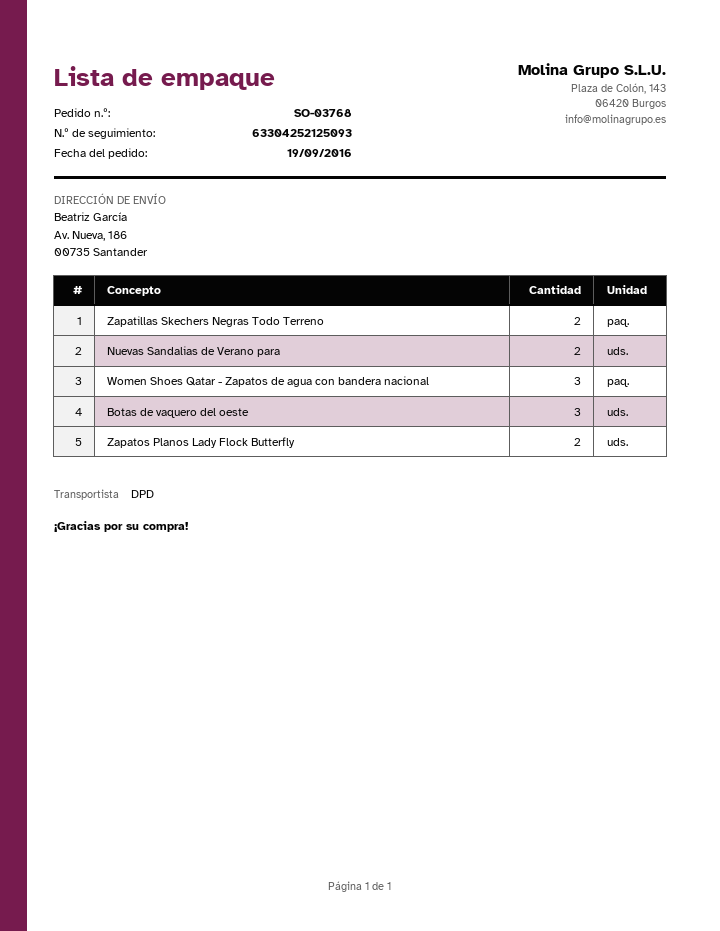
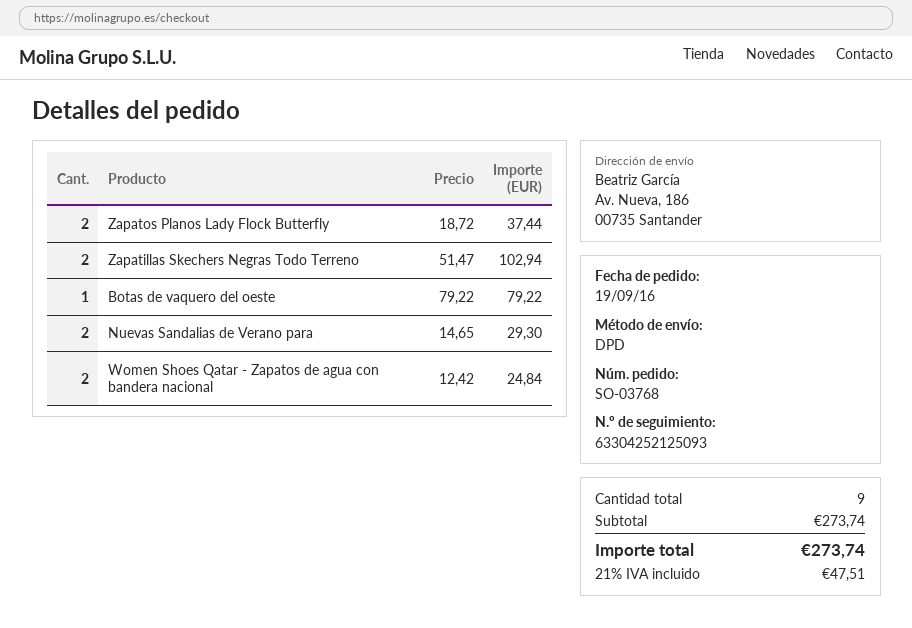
Women Shoes Qatar - Zapatos de agua con bandera nacional: 3 -> 2
Botas de vaquero del oeste: 3 -> 1

